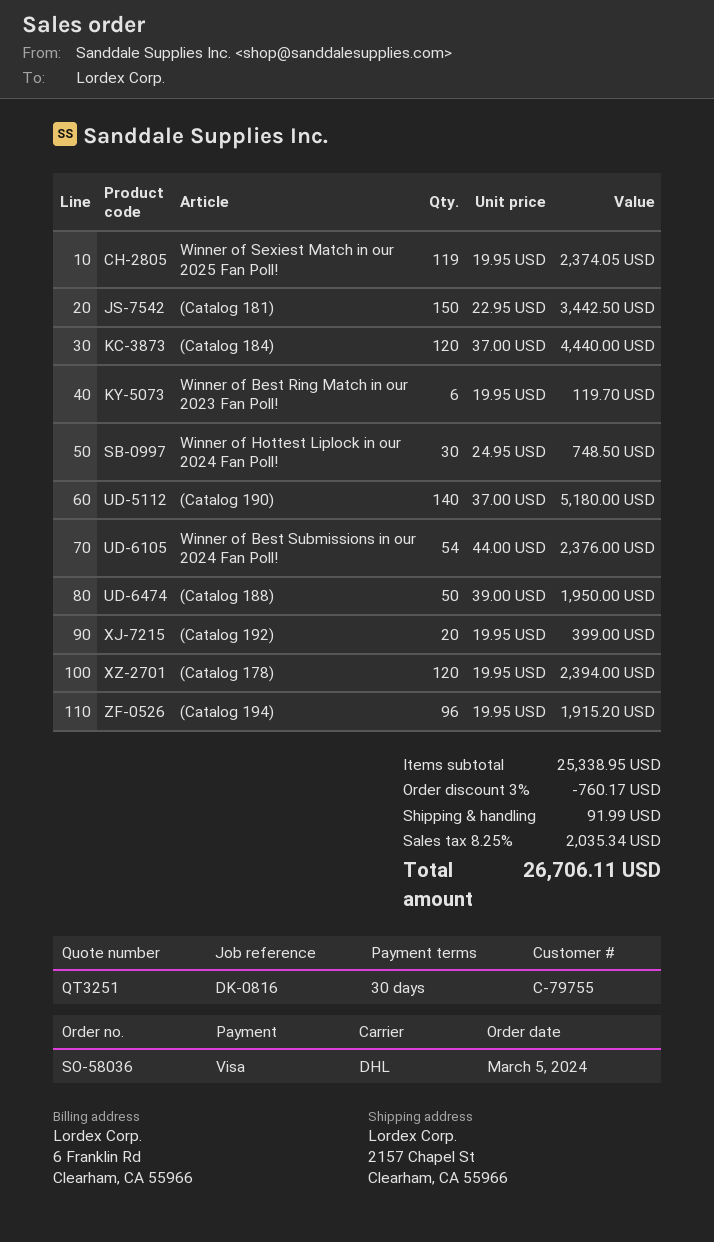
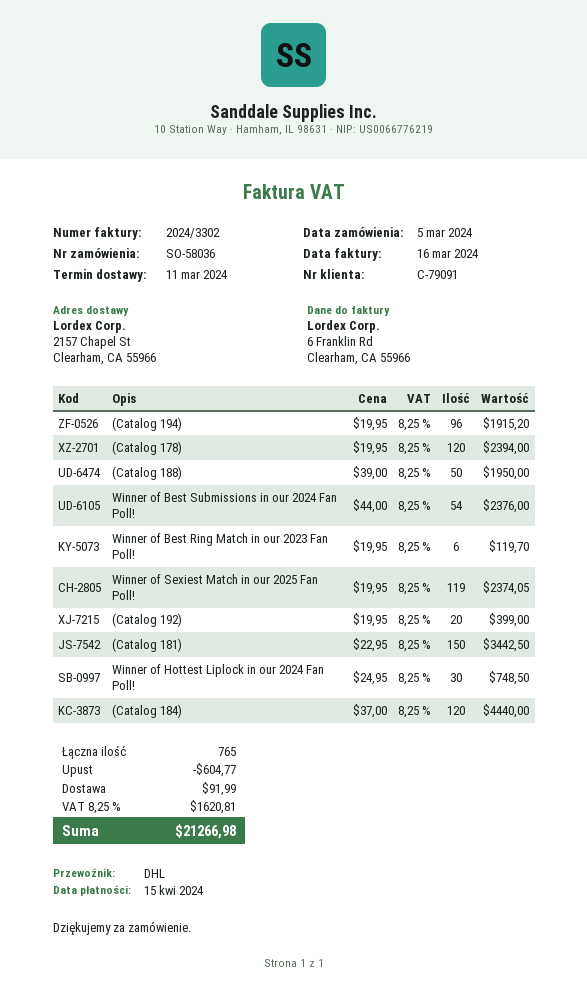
customer number: C-79755 -> C-79091
(Catalog 190): 140 x 37.00 = 5180.00 -> none
discount: 760.17 -> 604.77
tax: 8.25% = 2035.34 -> 8.25% = 1620.81
total: 26706.11 -> 21266.98

